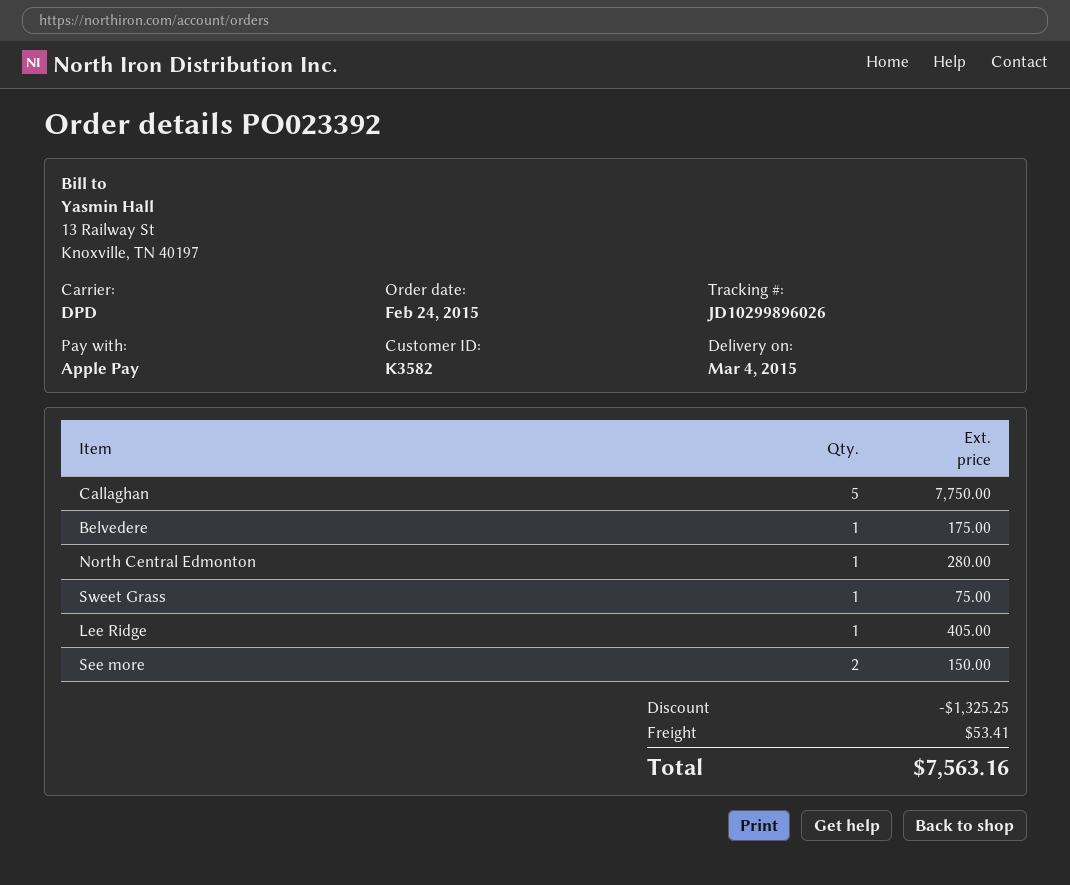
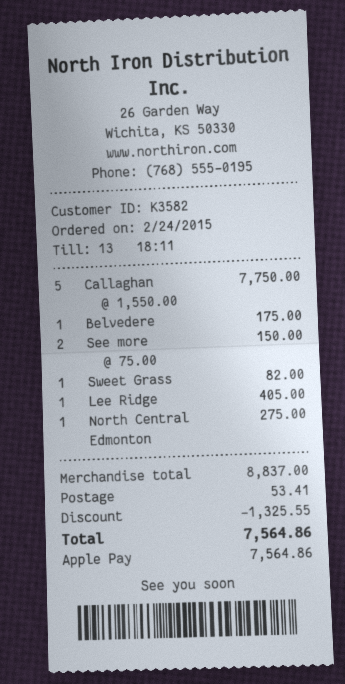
North Central Edmonton: 1 for 280.00 -> 1 for 275.00
Sweet Grass: 1 for 75.00 -> 1 for 82.00
discount: 1325.25 -> 1325.55
total: 7563.16 -> 7564.86

